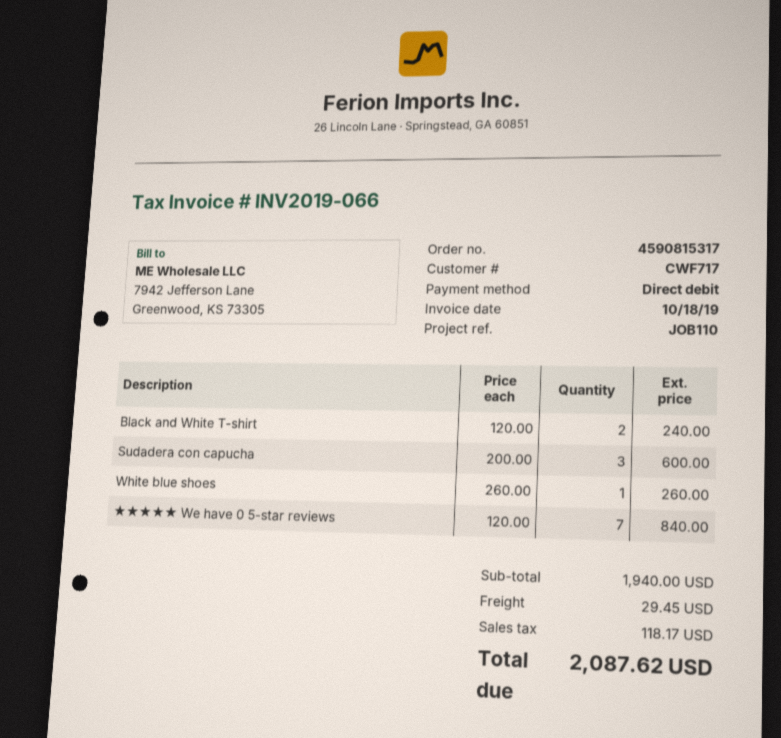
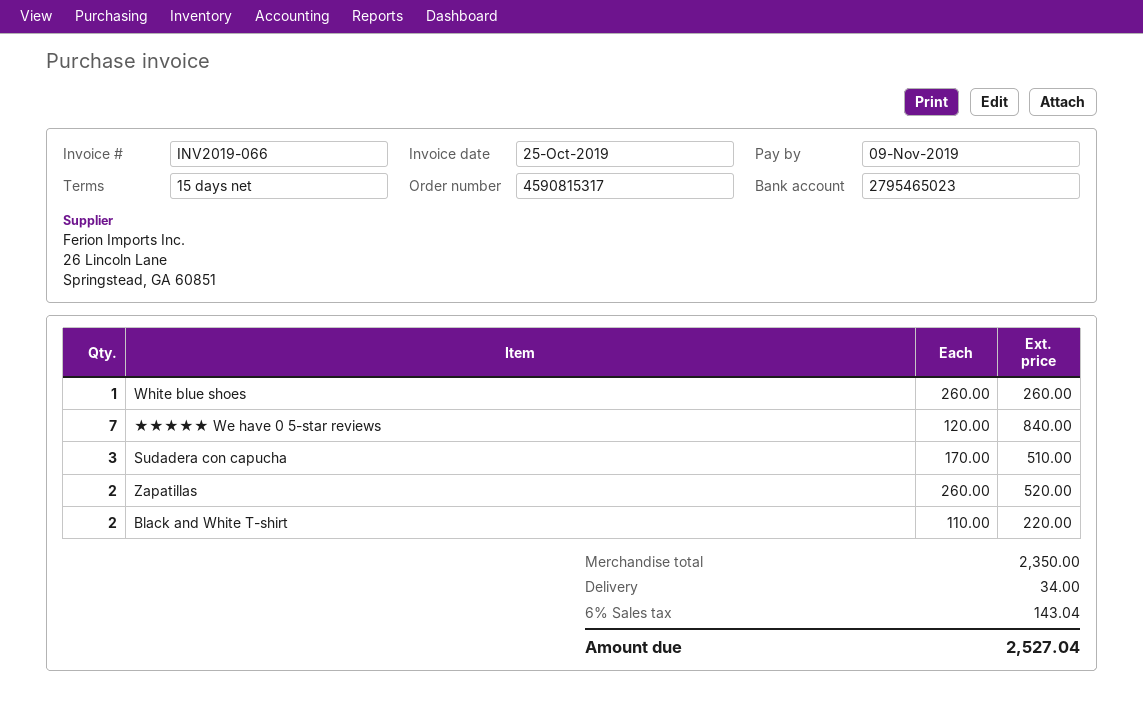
invoice date: 2019-10-18 -> 2019-10-25
Black and White T-shirt: 2 x 120.00 = 240.00 -> 2 x 110.00 = 220.00
Sudadera con capucha: 3 x 200.00 = 600.00 -> 3 x 170.00 = 510.00
Zapatillas: none -> 2 x 260.00 = 520.00
subtotal: 1940.00 -> 2350.00
shipping: 29.45 -> 34.00
tax: 118.17 -> 143.04
total: 2087.62 -> 2527.04

